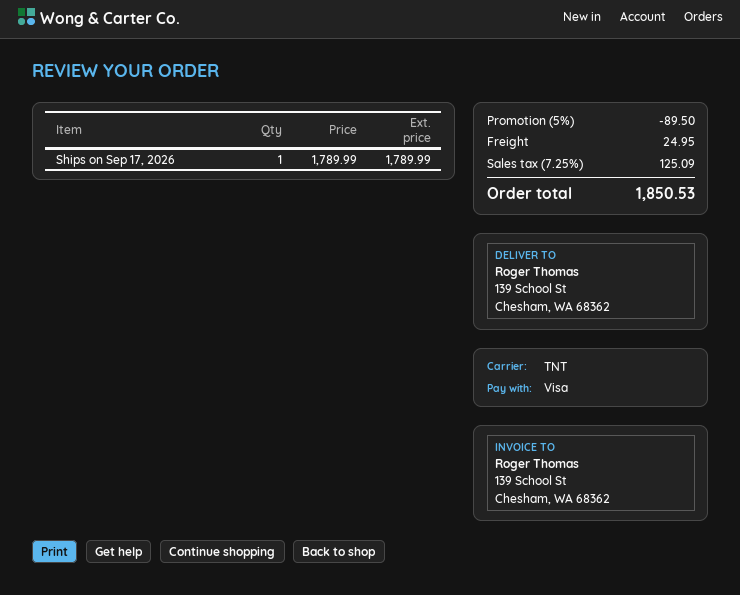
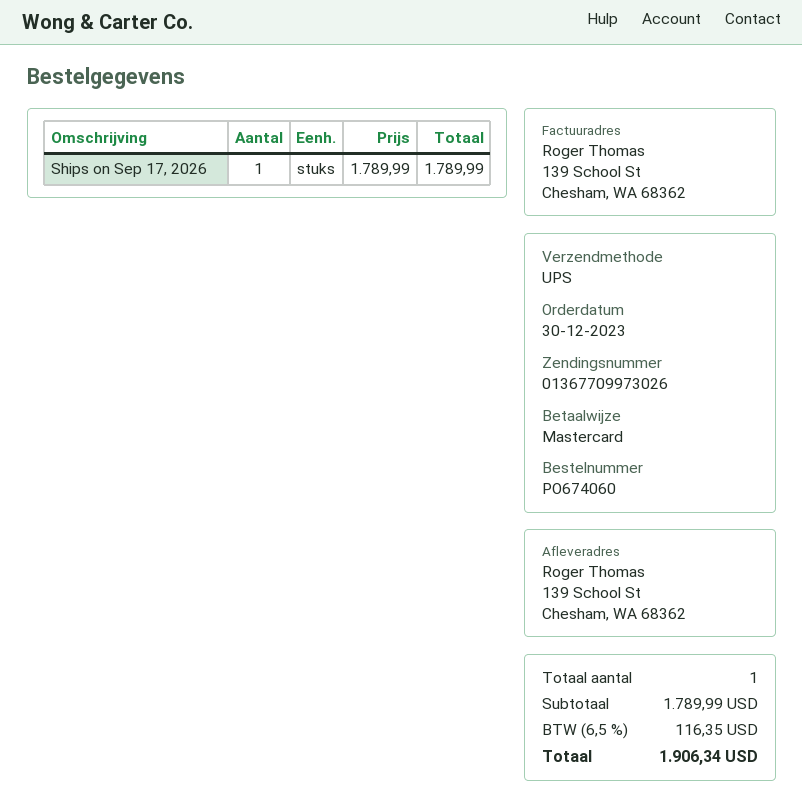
payment method: Visa -> Mastercard
shipping method: TNT -> UPS
discount: 5% = 89.50 -> none
shipping: 24.95 -> none
tax: 7.25% = 125.09 -> 6.5% = 116.35
total: 1850.53 -> 1906.34

